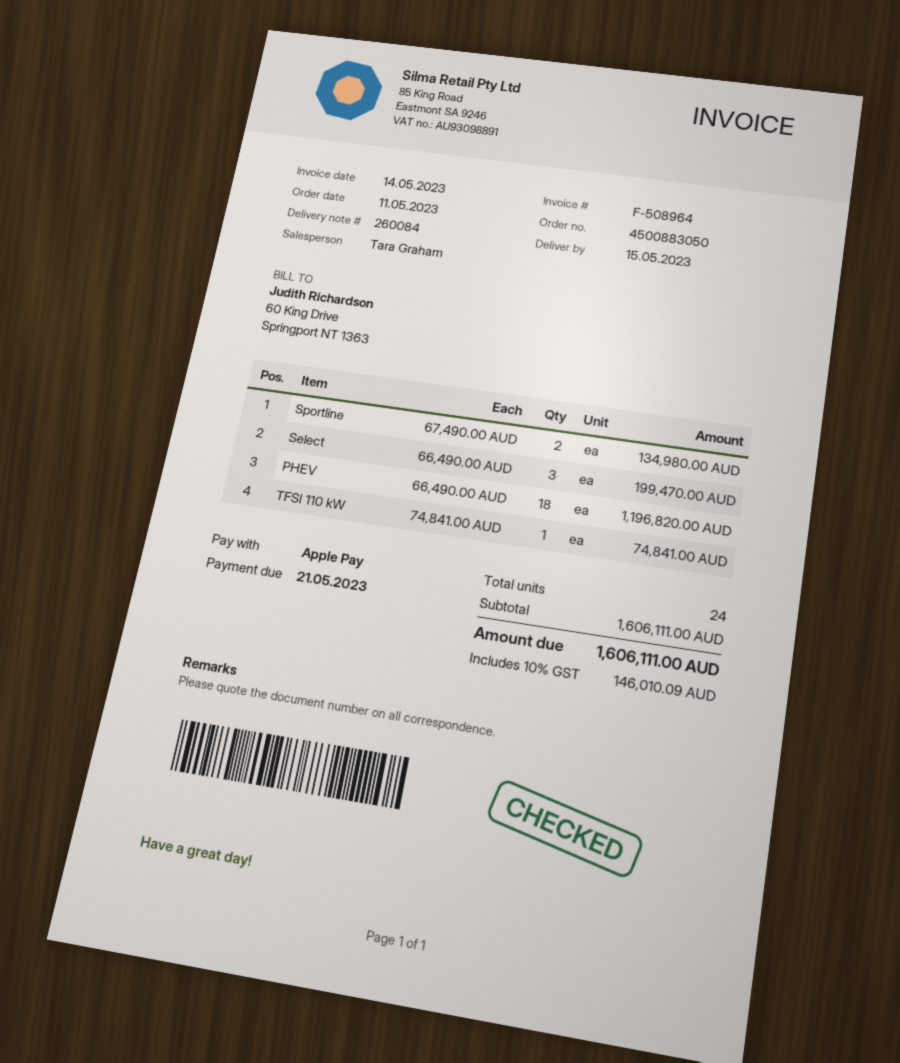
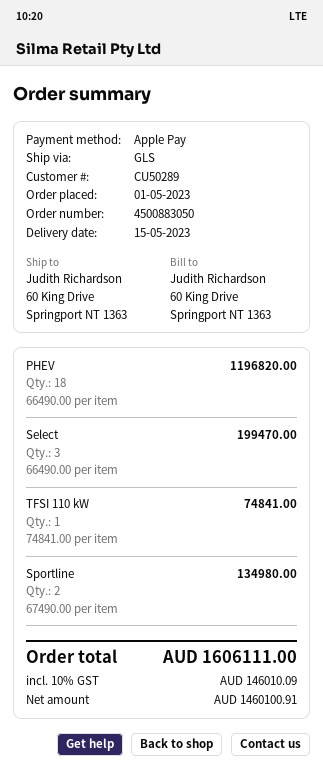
order date: 2023-05-11 -> 2023-05-01

